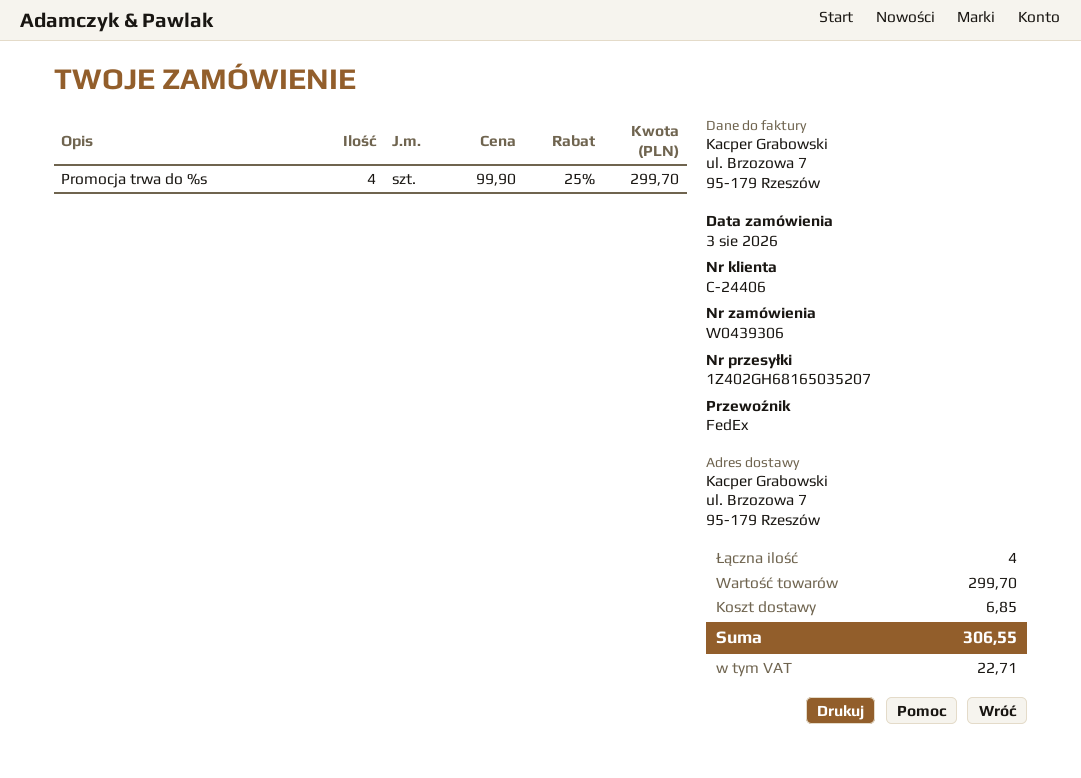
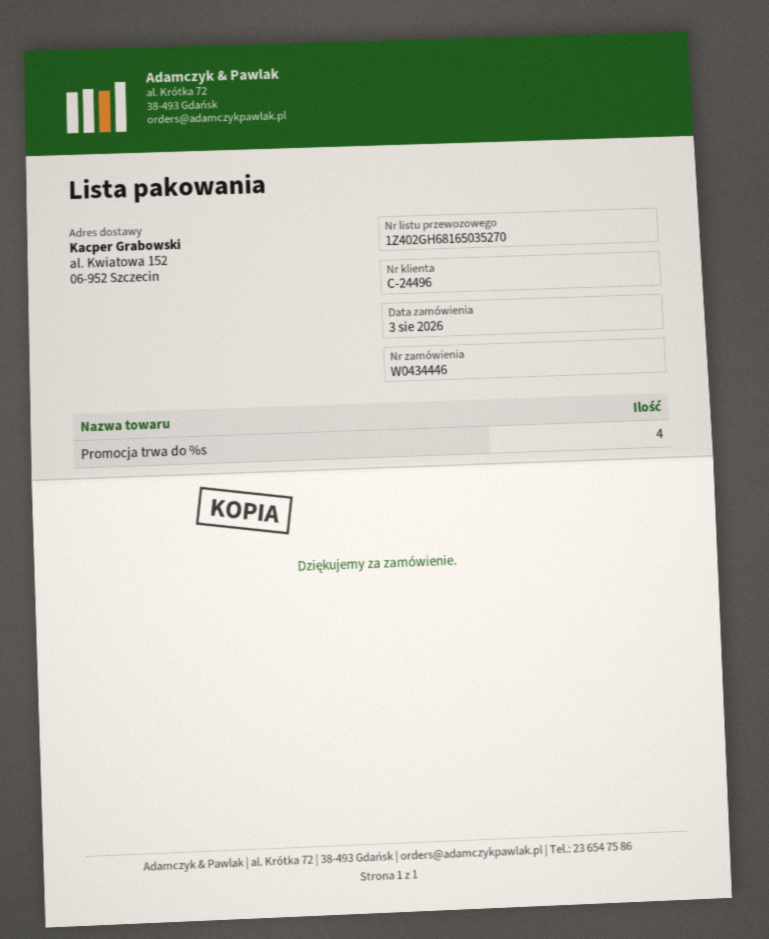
order number: W0439306 -> W0434446
customer number: C-24406 -> C-24496
tracking number: 1Z402GH68165035207 -> 1Z402GH68165035270
ship to: ul. Brzozowa 7, 95-179 Rzeszów -> al. Kwiatowa 152, 06-952 Szczecin

